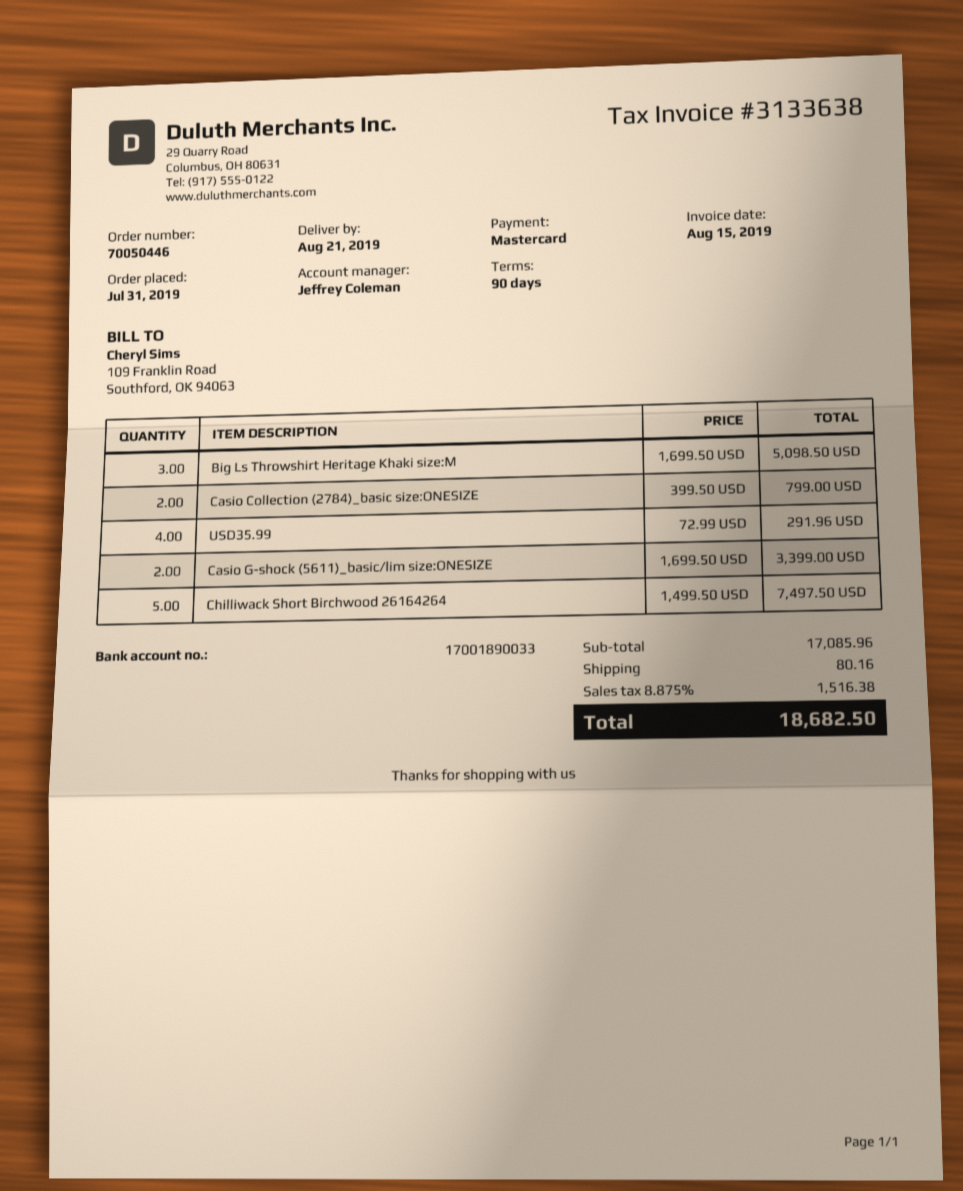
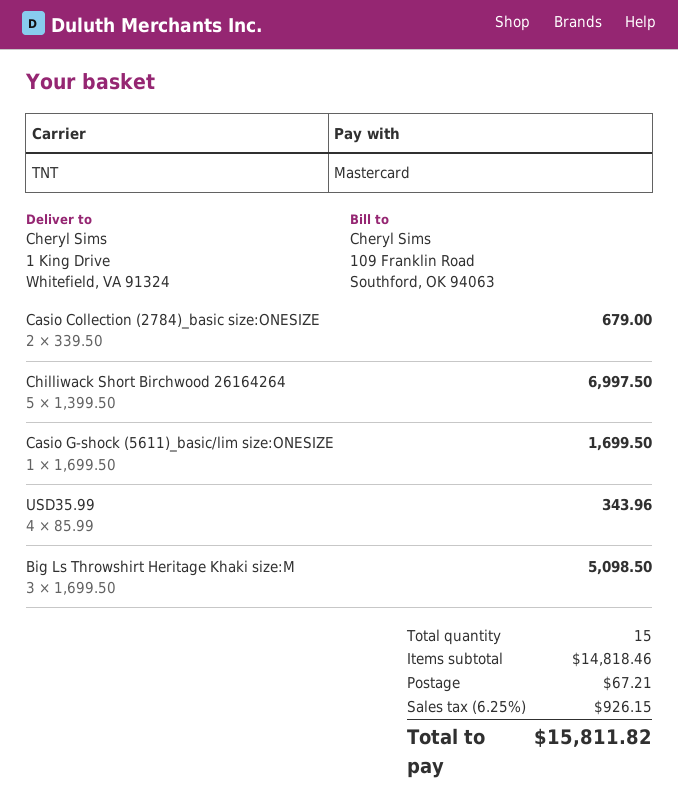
Casio Collection (2784)_basic size:ONESIZE: 2 x 399.50 = 799.00 -> 2 x 339.50 = 679.00
USD35.99: 4 x 72.99 = 291.96 -> 4 x 85.99 = 343.96
Casio G-shock (5611)_basic/lim size:ONESIZE: 2 x 1699.50 = 3399.00 -> 1 x 1699.50 = 1699.50
Chilliwack Short Birchwood 26164264: 5 x 1499.50 = 7497.50 -> 5 x 1399.50 = 6997.50
subtotal: 17085.96 -> 14818.46
shipping: 80.16 -> 67.21
tax: 8.875% = 1516.38 -> 6.25% = 926.15
total: 18682.50 -> 15811.82

